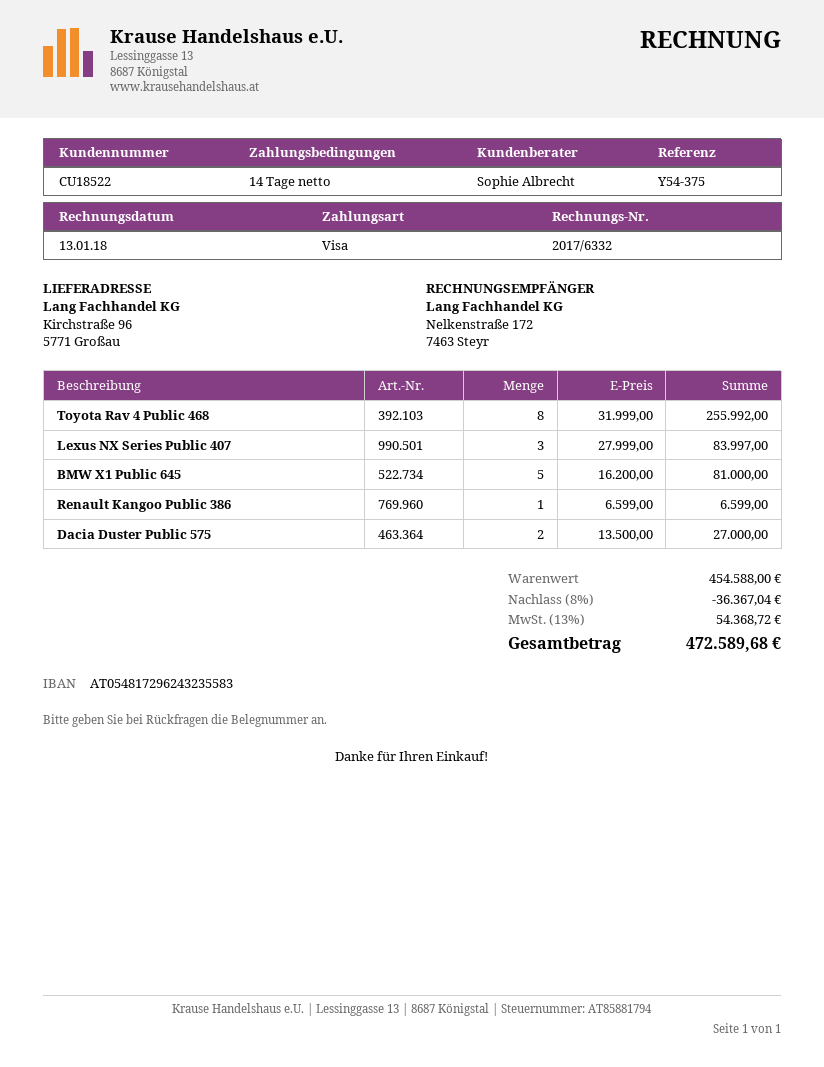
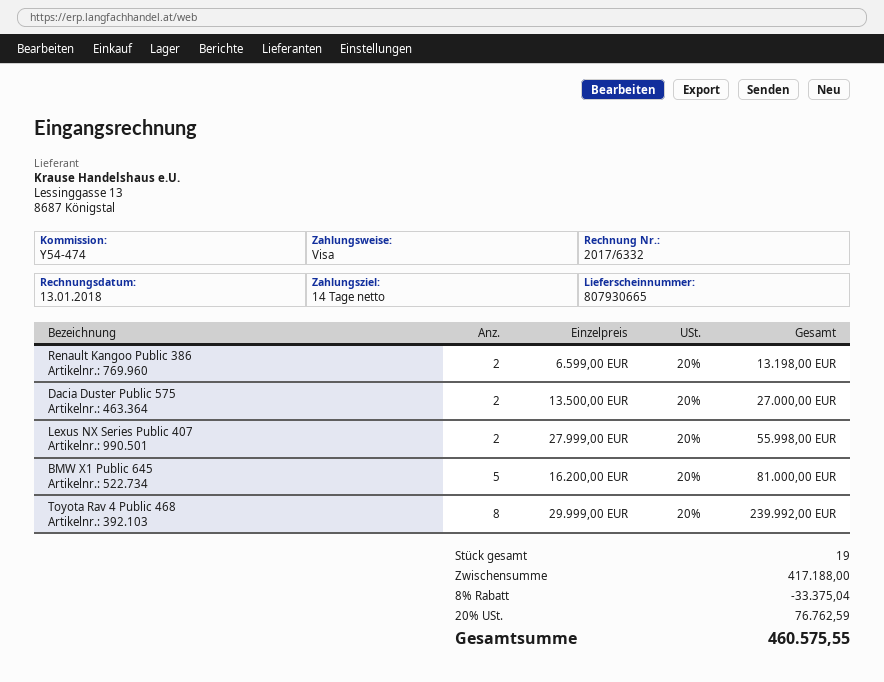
reference: Y54-375 -> Y54-474
Toyota Rav 4 Public 468: 8 x 31999.00 = 255992.00 -> 8 x 29999.00 = 239992.00
Lexus NX Series Public 407: 3 x 27999.00 = 83997.00 -> 2 x 27999.00 = 55998.00
Renault Kangoo Public 386: 1 x 6599.00 = 6599.00 -> 2 x 6599.00 = 13198.00
subtotal: 454588.00 -> 417188.00
discount: 8% = 36367.04 -> 8% = 33375.04
tax: 13% = 54368.72 -> 20% = 76762.59
total: 472589.68 -> 460575.55

